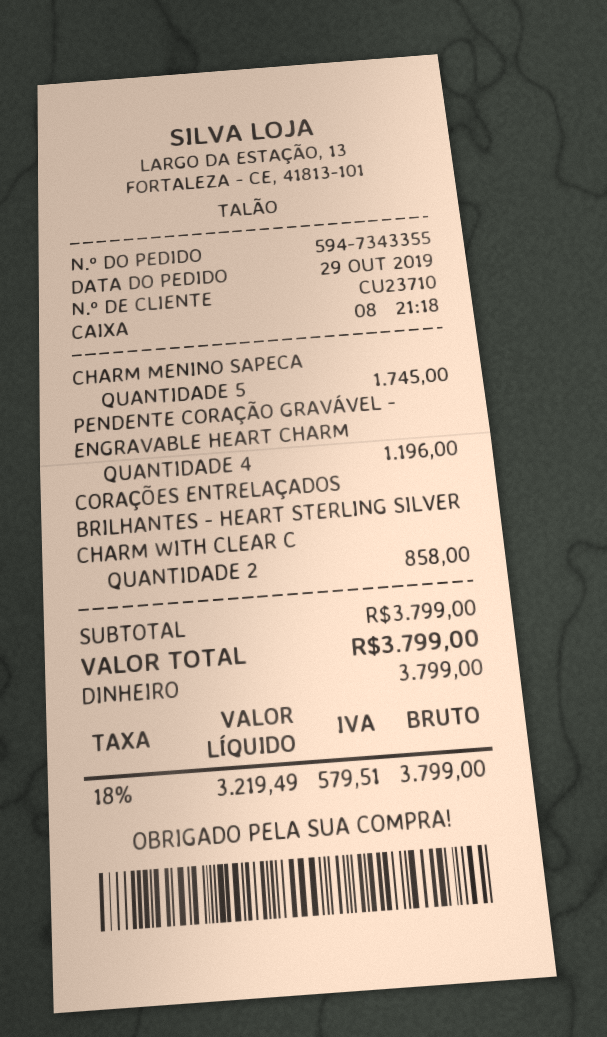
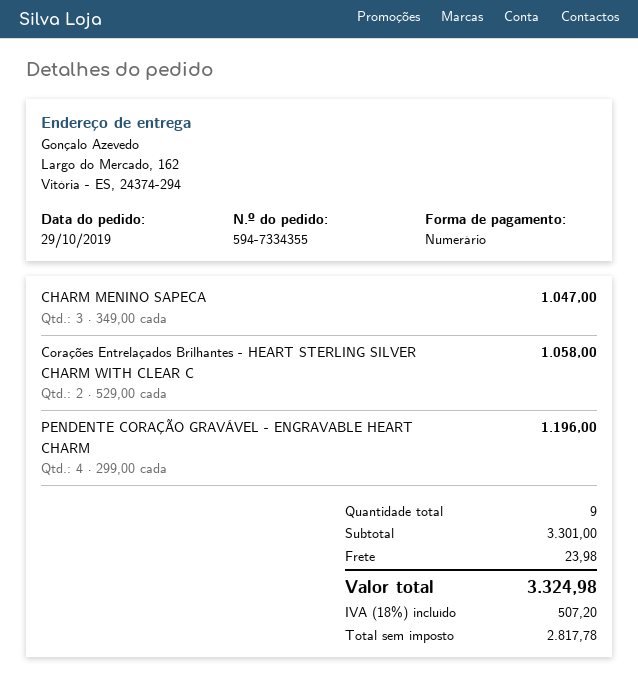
order number: 594-7343355 -> 594-7334355
CHARM MENINO SAPECA: 5 for 1745.00 -> 3 for 1047.00
CORAÇÕES ENTRELAÇADOS BRILHANTES - HEART STERLING SILVER CHARM WITH CLEAR C: 2 for 858.00 -> 2 for 1058.00
subtotal: 3799.00 -> 3301.00
shipping: none -> 23.98
net: 3219.49 -> 2817.78
tax: 18% = 579.51 -> 18% = 507.20
total: 3799.00 -> 3324.98

